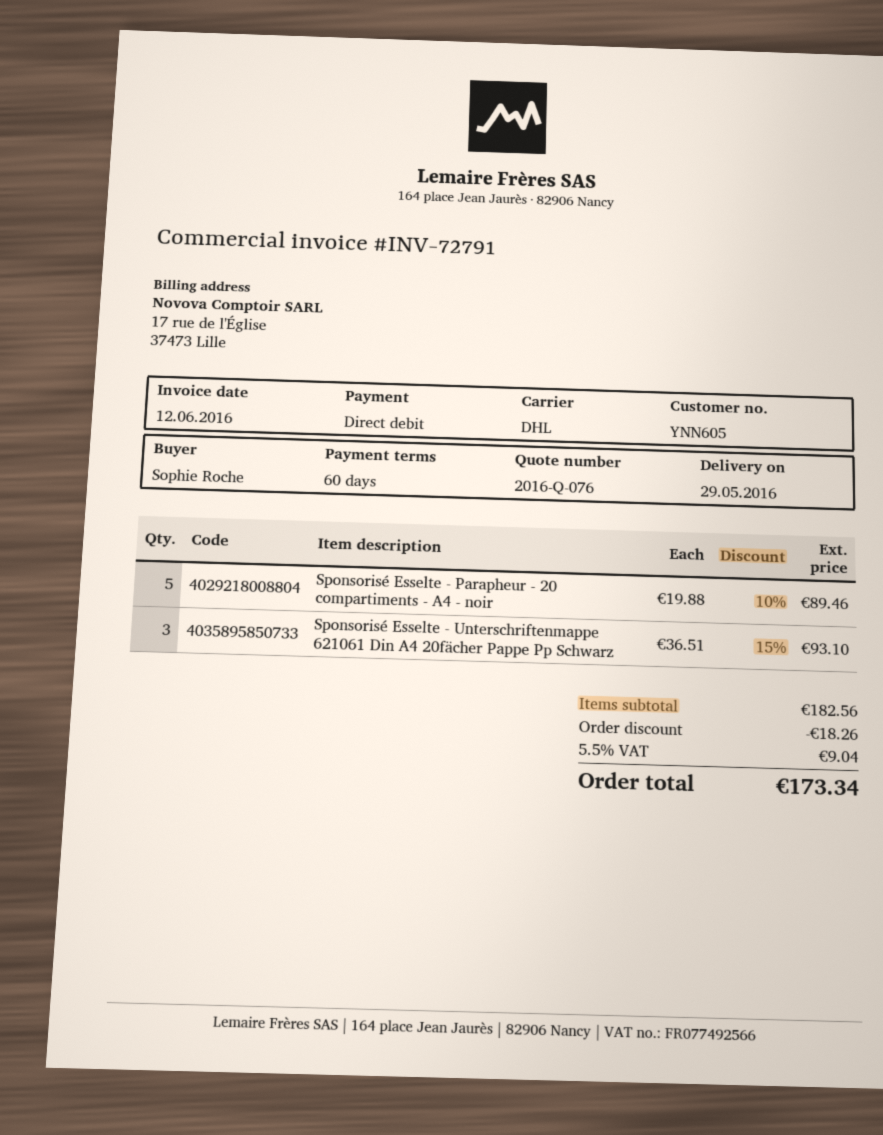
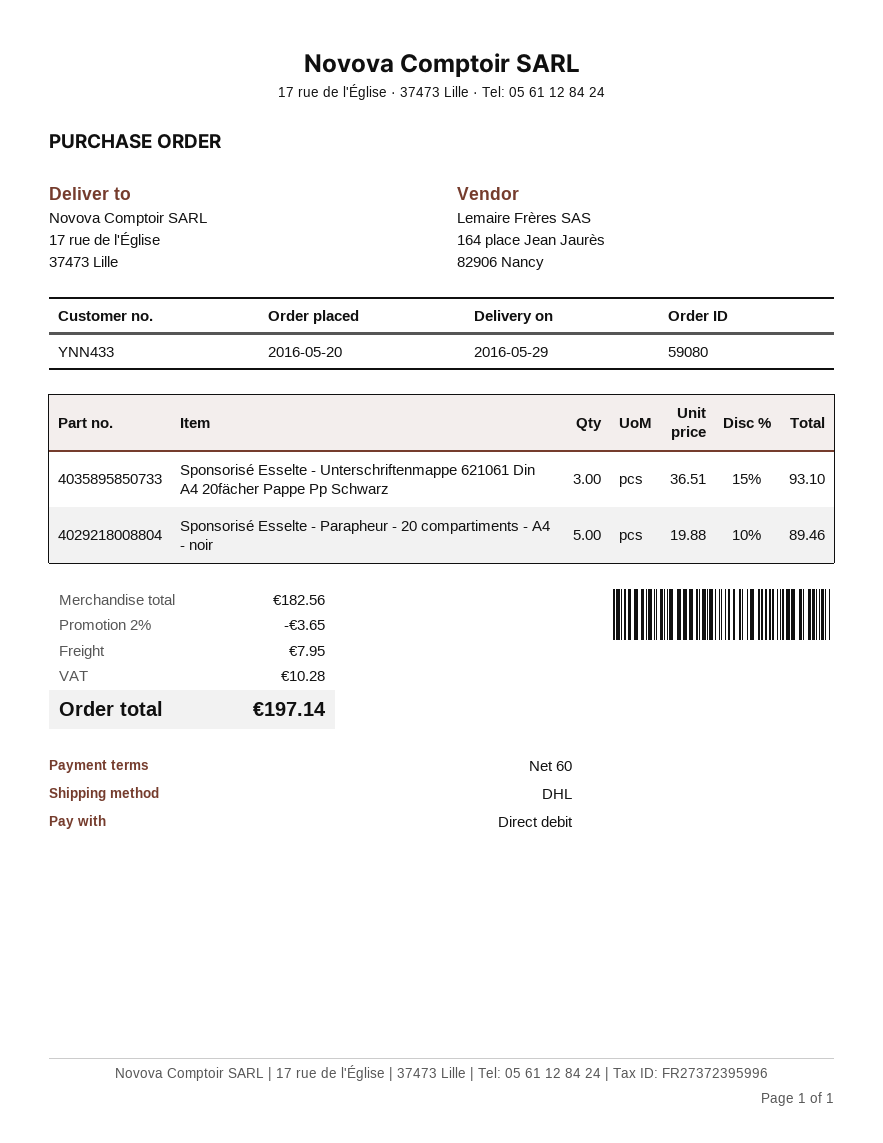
customer number: YNN605 -> YNN433
discount: 18.26 -> 3.65
shipping: none -> 7.95
tax: 9.04 -> 10.28
total: 173.34 -> 197.14

